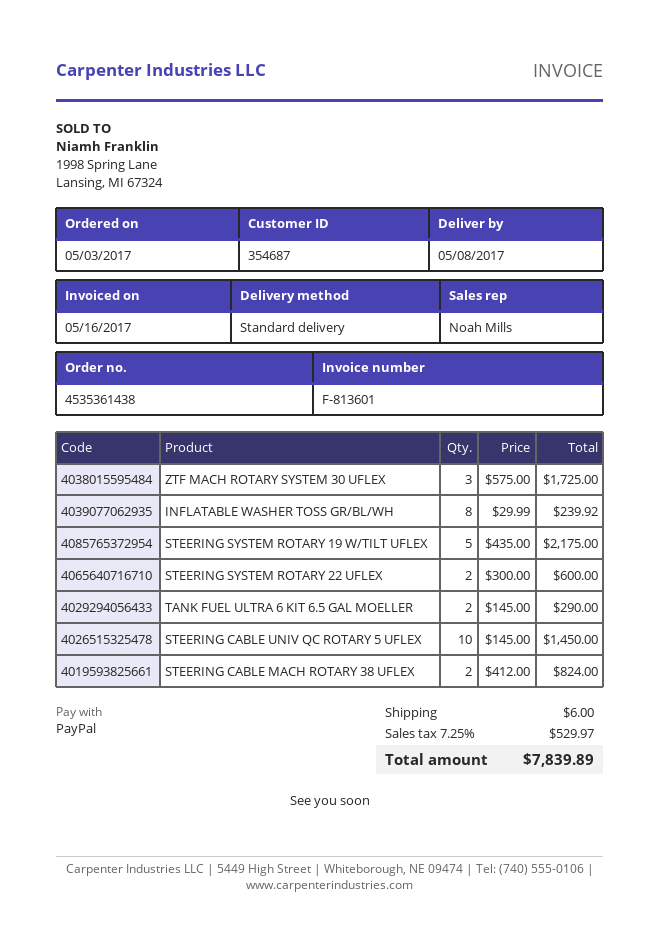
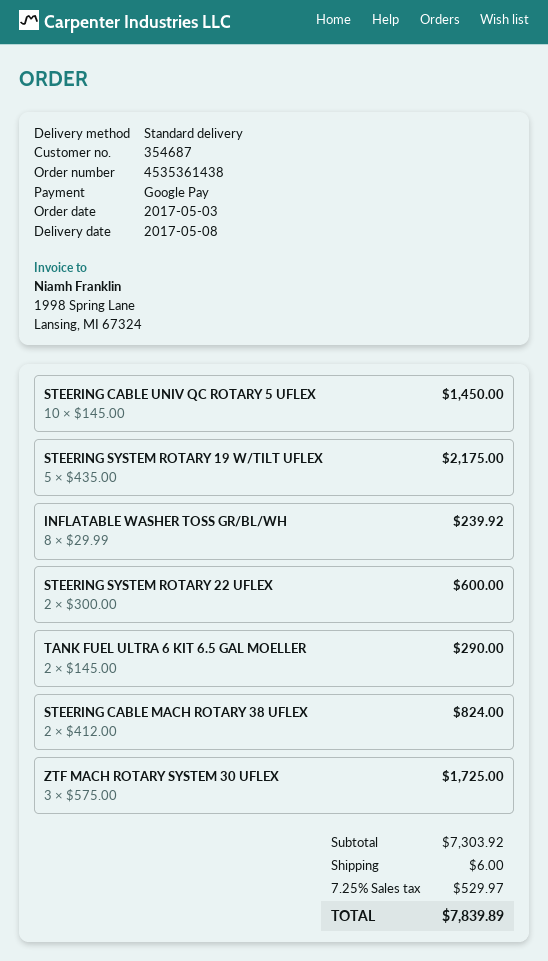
payment method: PayPal -> Google Pay

